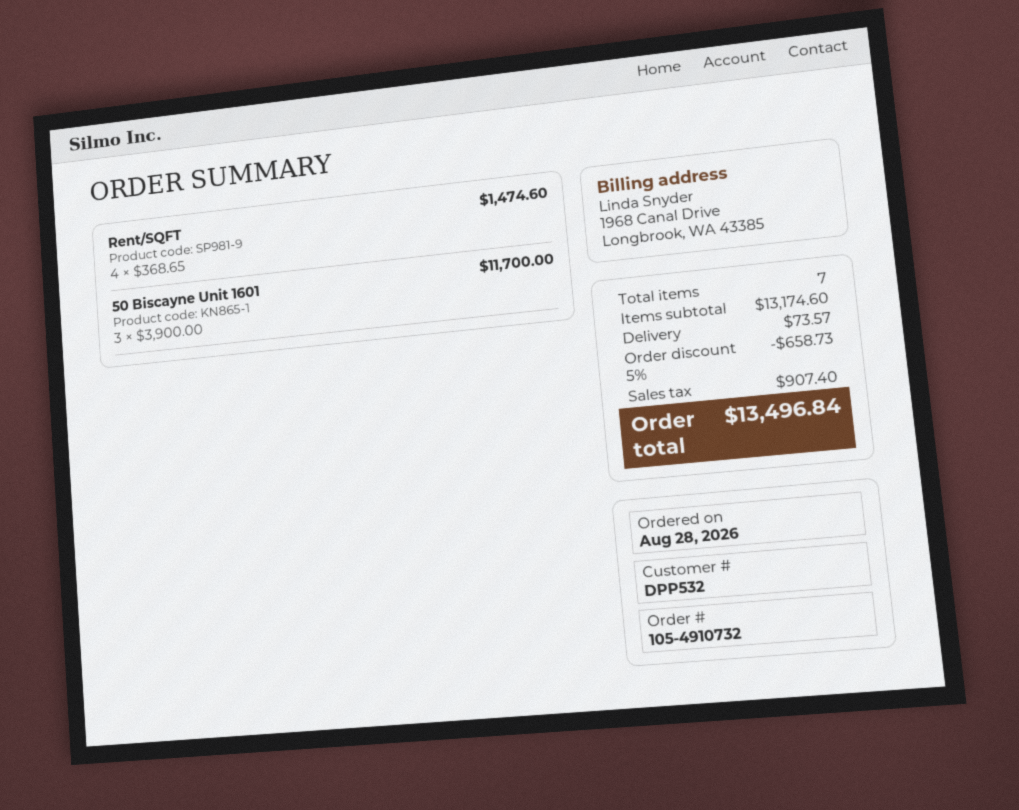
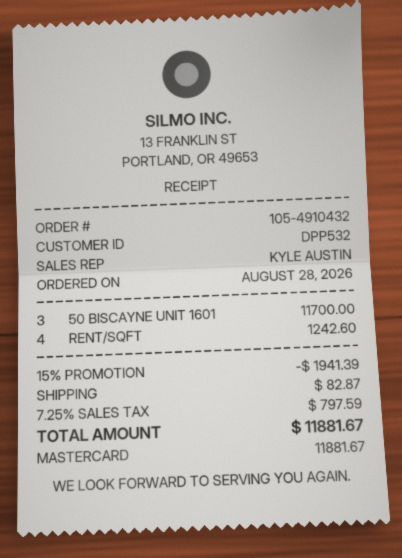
order number: 105-4910732 -> 105-4910432
Rent/SQFT: 4 for 1474.60 -> 4 for 1242.60
discount: 5% = 658.73 -> 15% = 1941.39
shipping: 73.57 -> 82.87
tax: 907.40 -> 797.59
total: 13496.84 -> 11881.67

